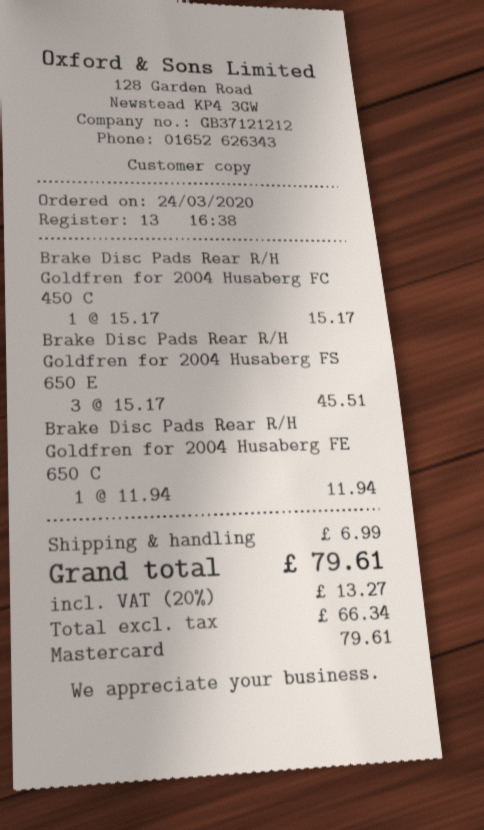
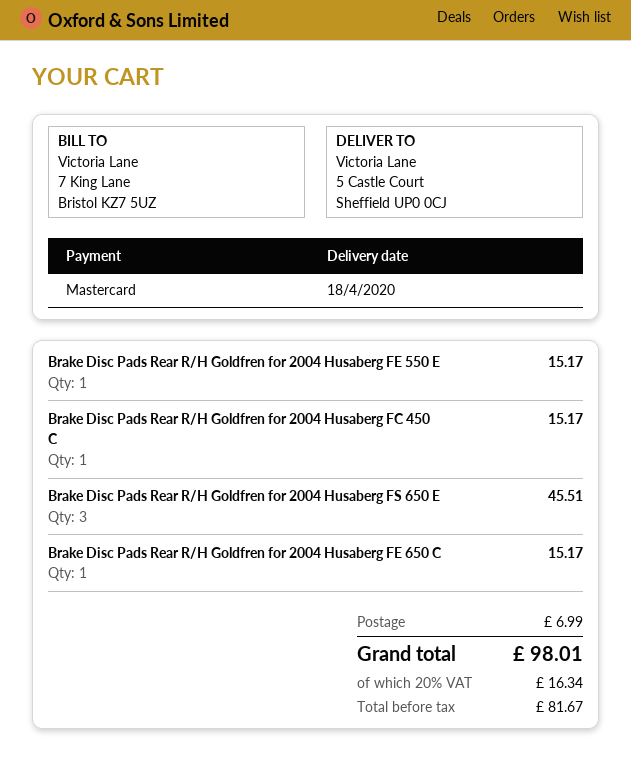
Brake Disc Pads Rear R/H Goldfren for 2004 Husaberg FE 650 C: 1 for 11.94 -> 1 for 15.17
Brake Disc Pads Rear R/H Goldfren for 2004 Husaberg FE 550 E: none -> 1 for 15.17
net: 66.34 -> 81.67
tax: 20% = 13.27 -> 20% = 16.34
total: 79.61 -> 98.01

